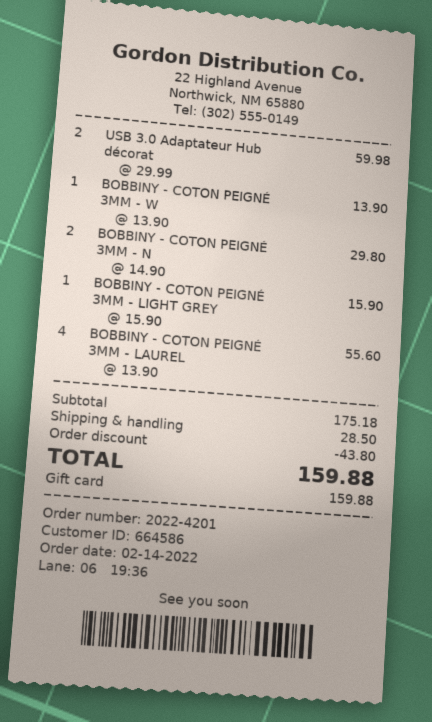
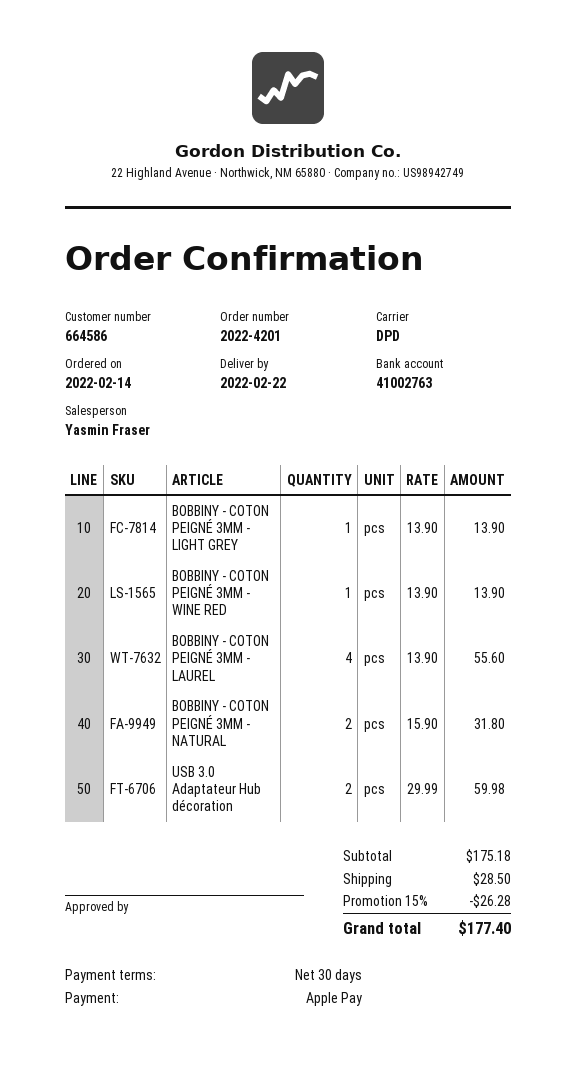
payment method: gift card -> Apple Pay
BOBBINY - COTON PEIGNÉ 3MM - N: 2 x 14.90 = 29.80 -> 2 x 15.90 = 31.80
BOBBINY - COTON PEIGNÉ 3MM - LIGHT GREY: 1 x 15.90 = 15.90 -> 1 x 13.90 = 13.90
discount: 43.80 -> 26.28
total: 159.88 -> 177.40

